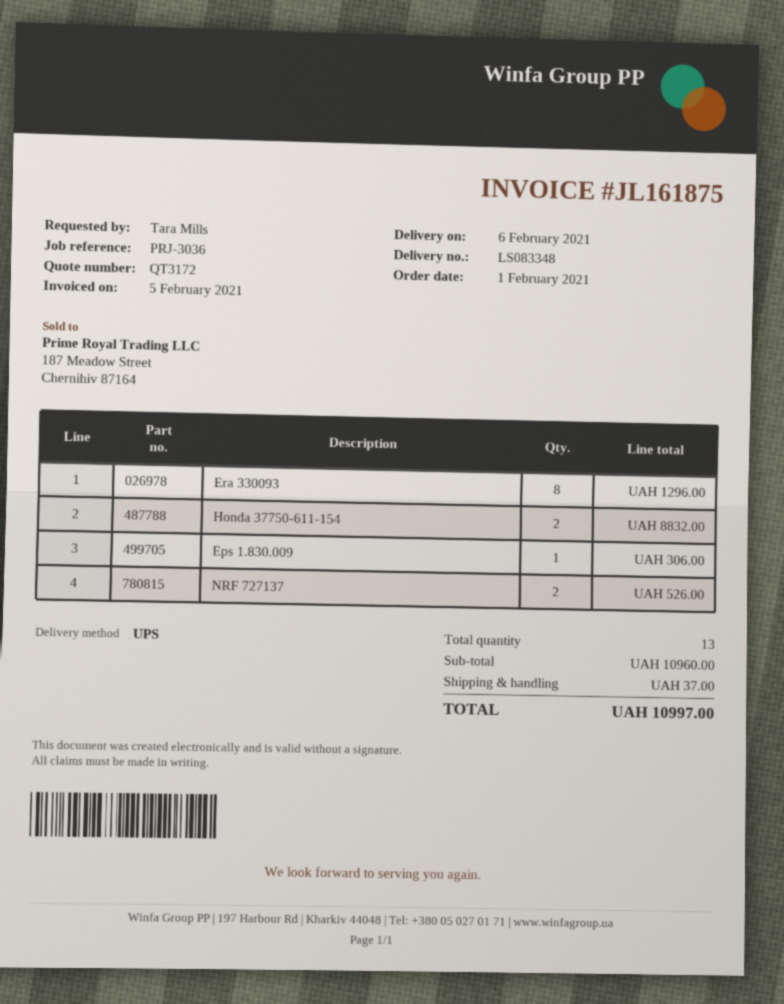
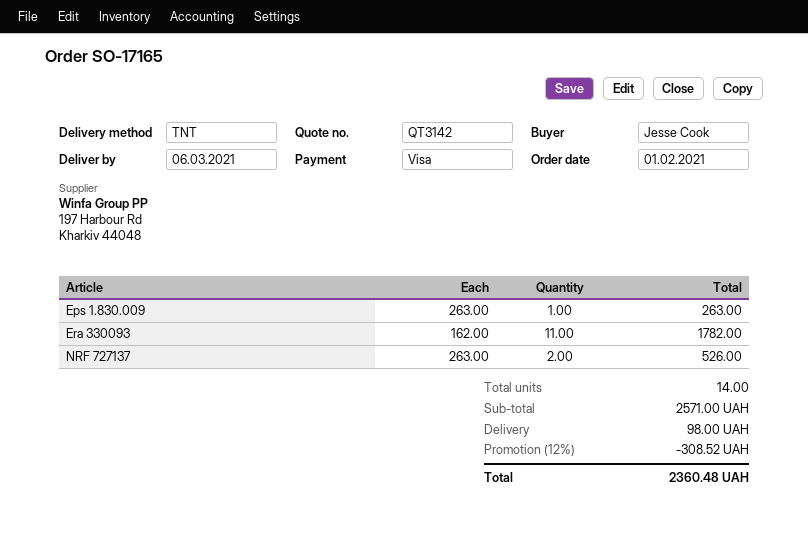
quote number: QT3172 -> QT3142
delivery date: 2021-02-06 -> 2021-03-06
ordered by: Tara Mills -> Jesse Cook
shipping method: UPS -> TNT
Era 330093: 8 for 1296.00 -> 11 for 1782.00
Honda 37750-611-154: 2 for 8832.00 -> none
Eps 1.830.009: 1 for 306.00 -> 1 for 263.00
total quantity: 13 -> 14
subtotal: 10960.00 -> 2571.00
discount: none -> 12% = 308.52
shipping: 37.00 -> 98.00
total: 10997.00 -> 2360.48

